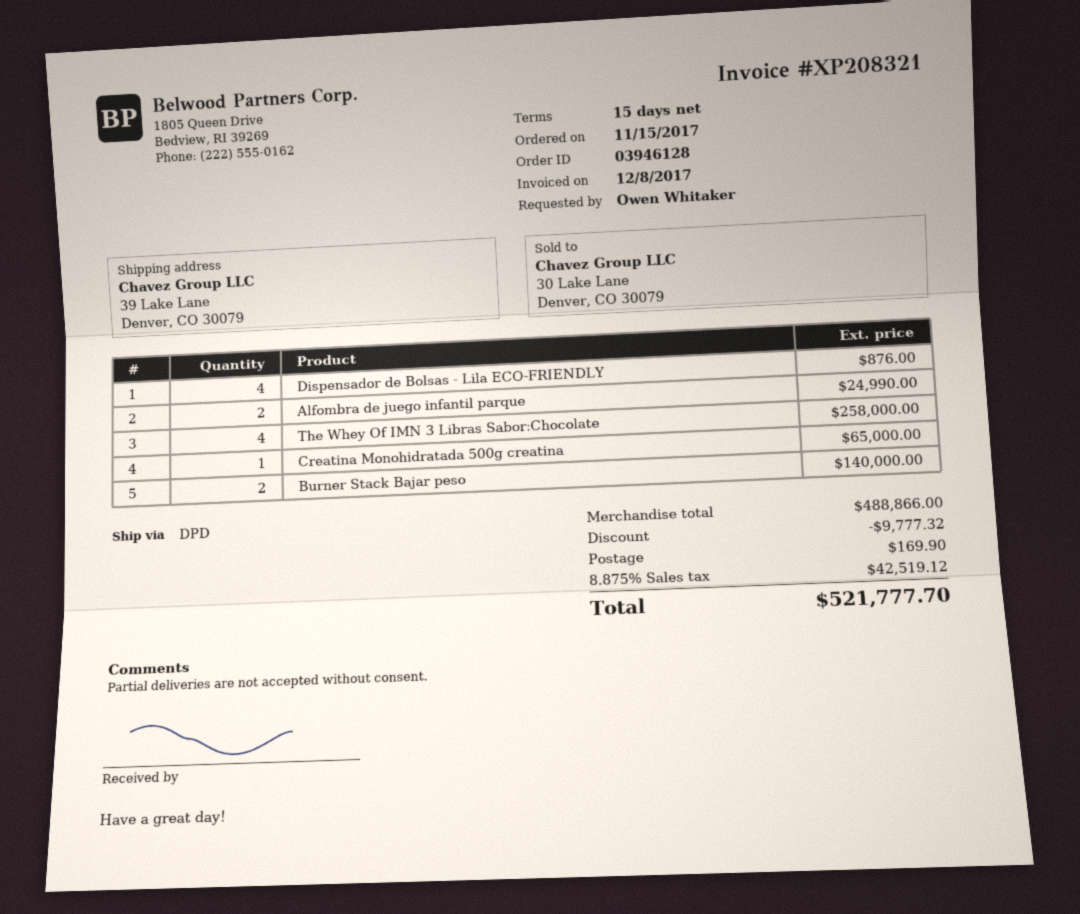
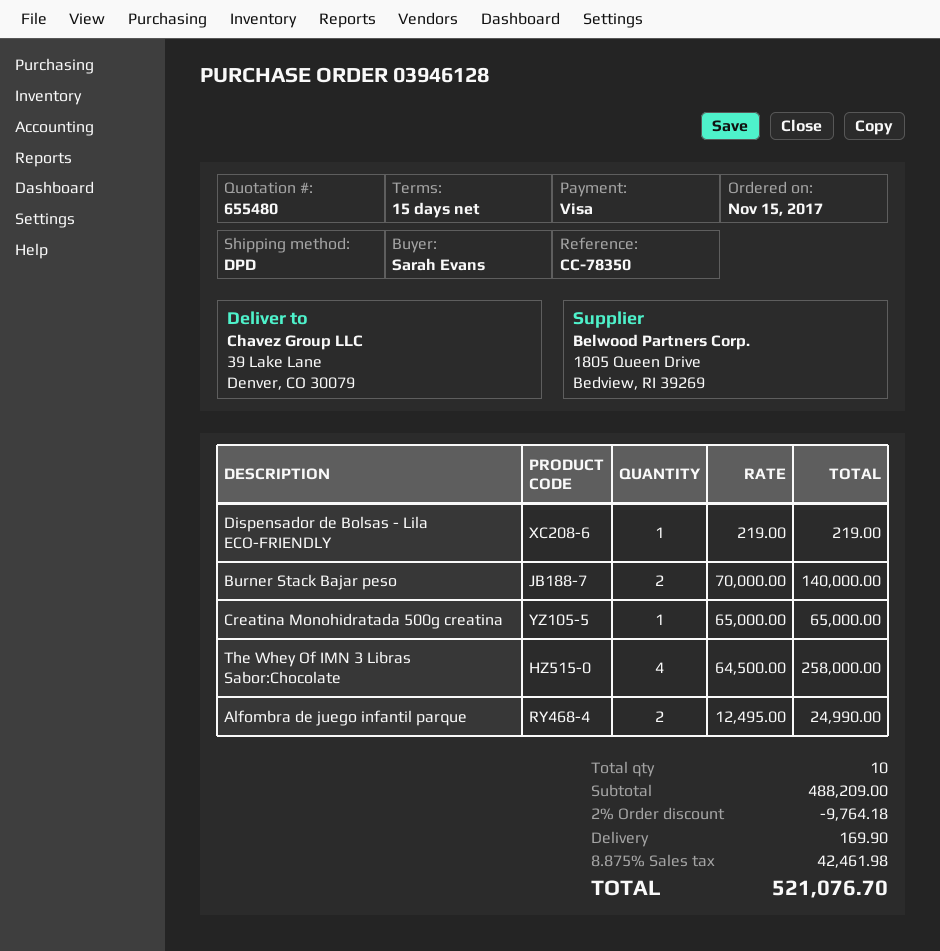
ordered by: Owen Whitaker -> Sarah Evans
Dispensador de Bolsas - Lila ECO-FRIENDLY: 4 for 876.00 -> 1 for 219.00
subtotal: 488866.00 -> 488209.00
discount: 9777.32 -> 9764.18
tax: 8.875% = 42519.12 -> 8.875% = 42461.98
total: 521777.70 -> 521076.70

